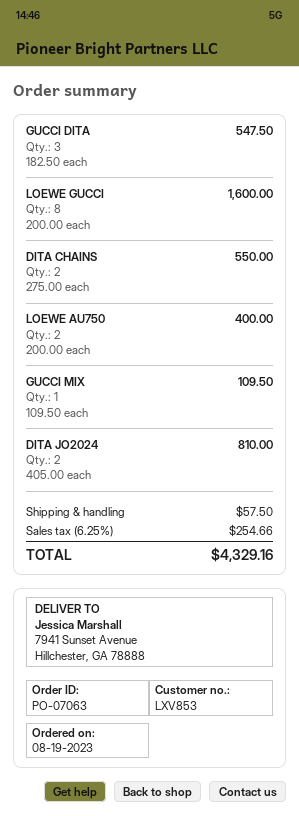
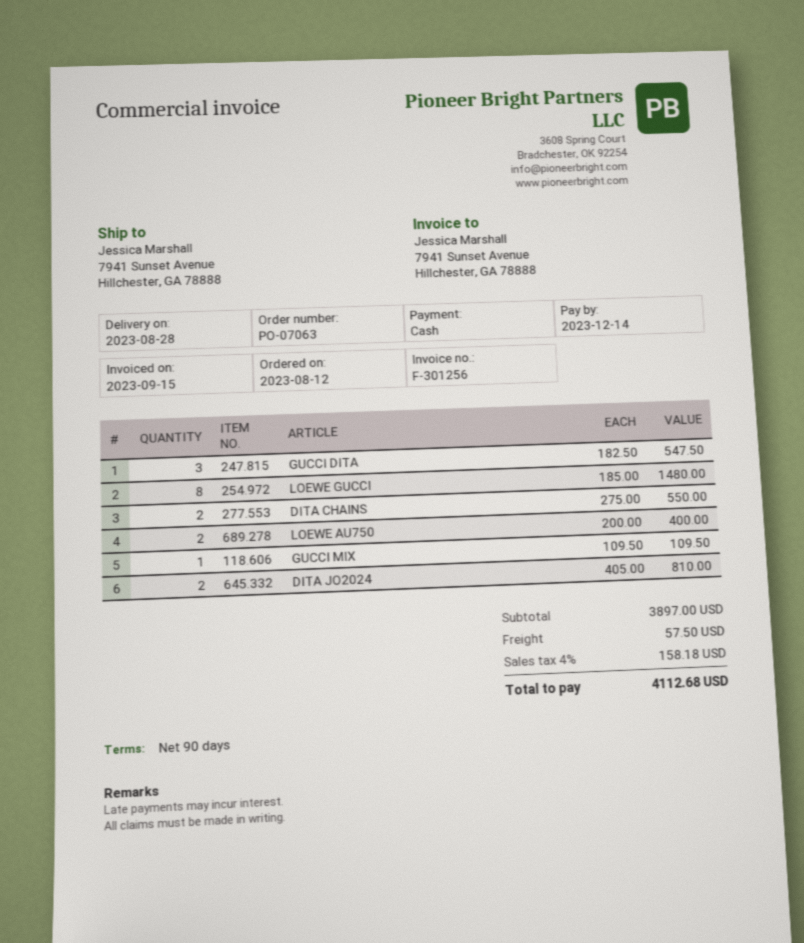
order date: 2023-08-19 -> 2023-08-12
LOEWE GUCCI: 8 x 200.00 = 1600.00 -> 8 x 185.00 = 1480.00
tax: 6.25% = 254.66 -> 4% = 158.18
total: 4329.16 -> 4112.68

